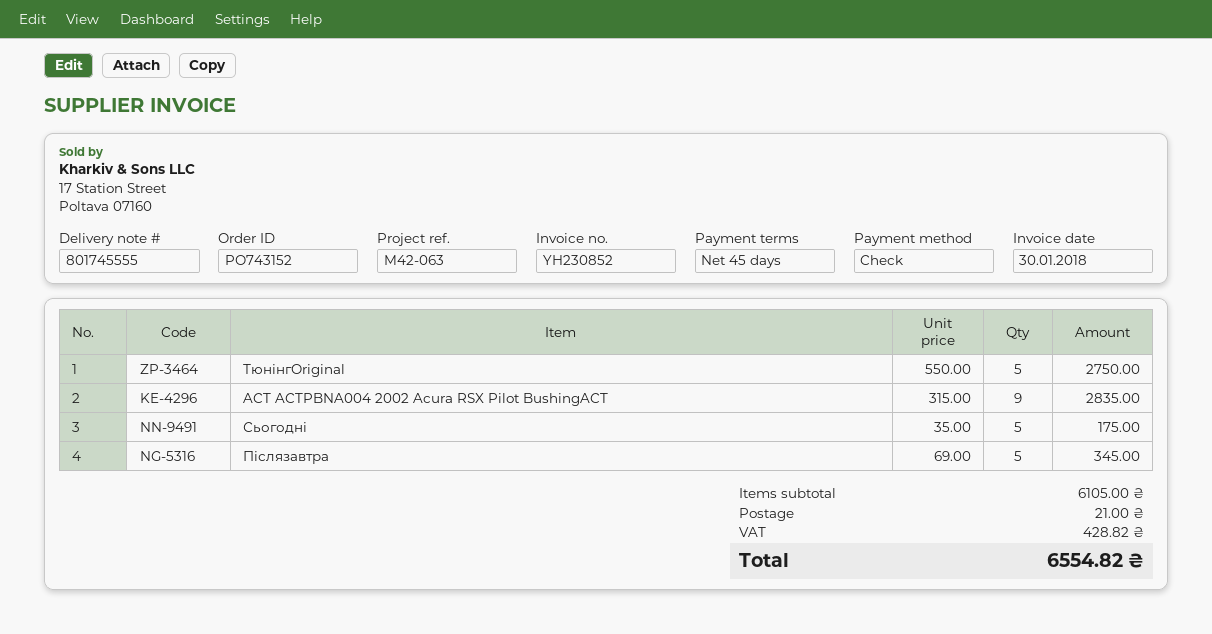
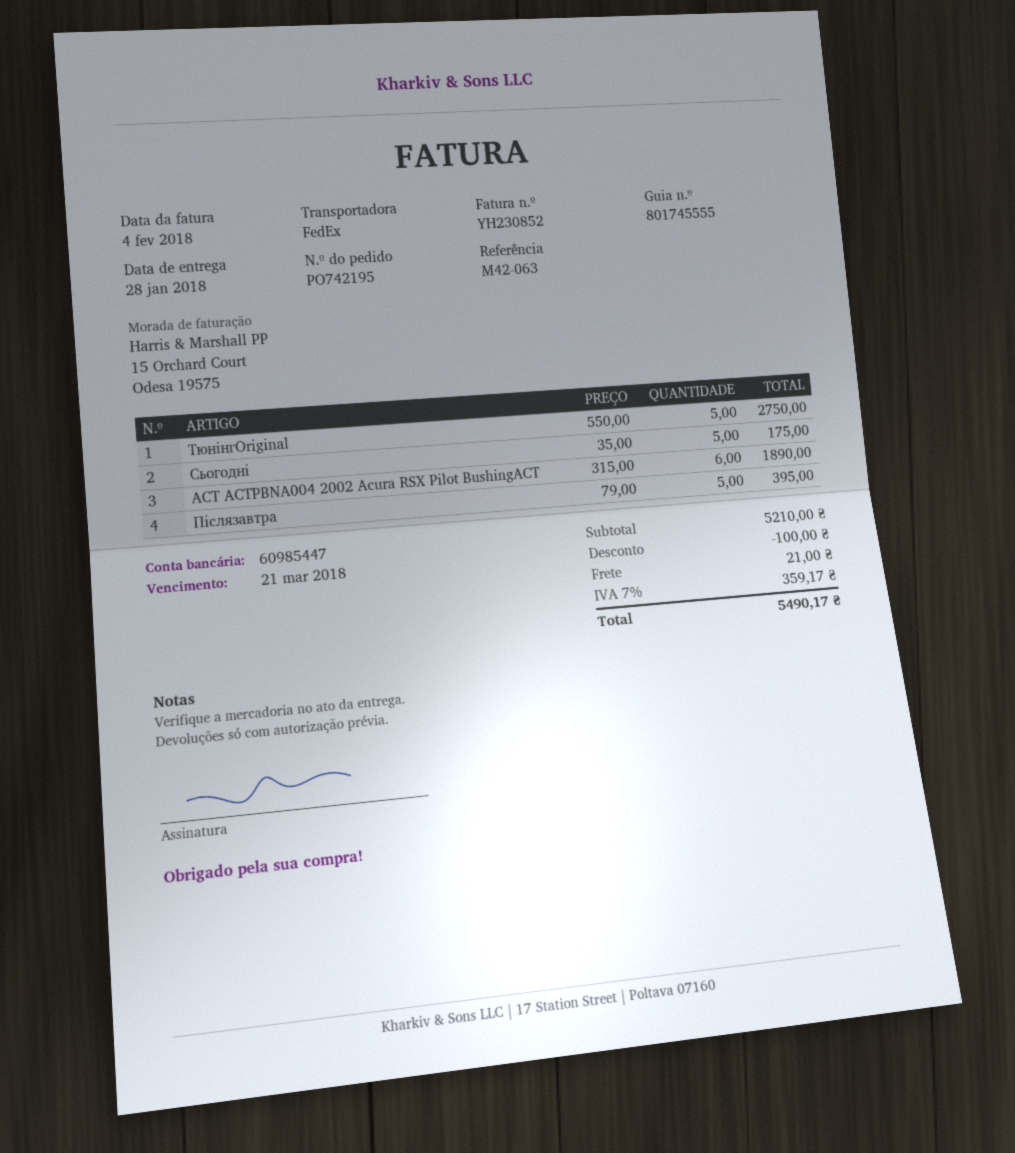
order number: PO743152 -> PO742195
invoice date: 2018-01-30 -> 2018-02-04
ACT ACTPBNA004 2002 Acura RSX Pilot BushingACT: 9 x 315.00 = 2835.00 -> 6 x 315.00 = 1890.00
Післязавтра: 5 x 69.00 = 345.00 -> 5 x 79.00 = 395.00
subtotal: 6105.00 -> 5210.00
discount: none -> 100.00
tax: 428.82 -> 359.17
total: 6554.82 -> 5490.17

